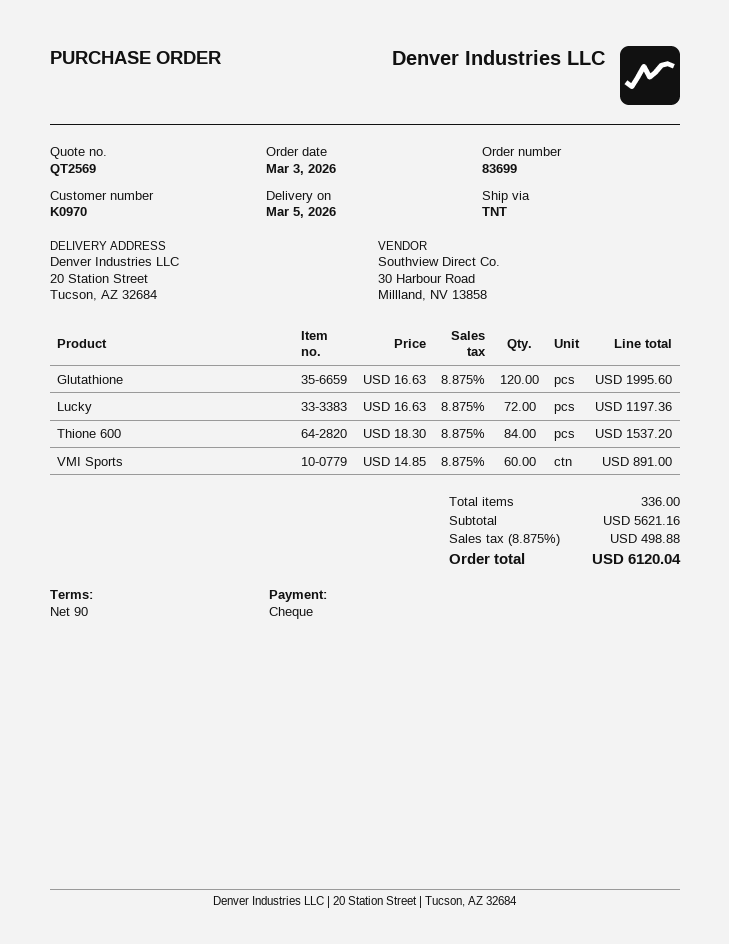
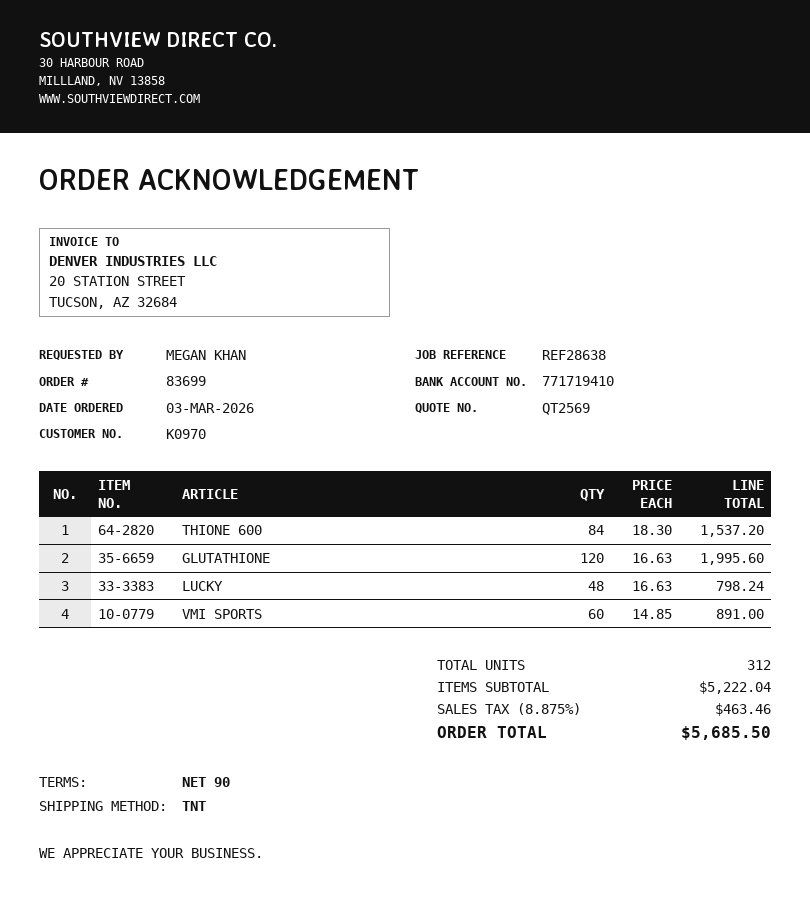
Lucky: 72 x 16.63 = 1197.36 -> 48 x 16.63 = 798.24
total quantity: 336 -> 312
subtotal: 5621.16 -> 5222.04
tax: 8.875% = 498.88 -> 8.875% = 463.46
total: 6120.04 -> 5685.50

